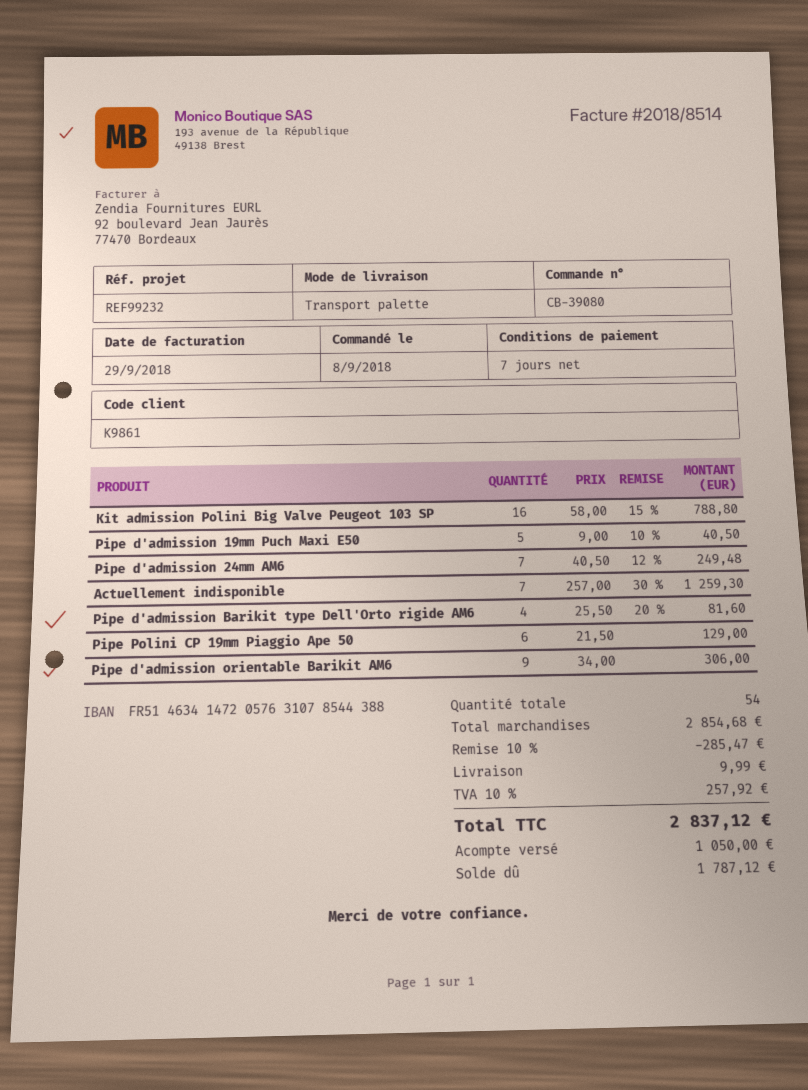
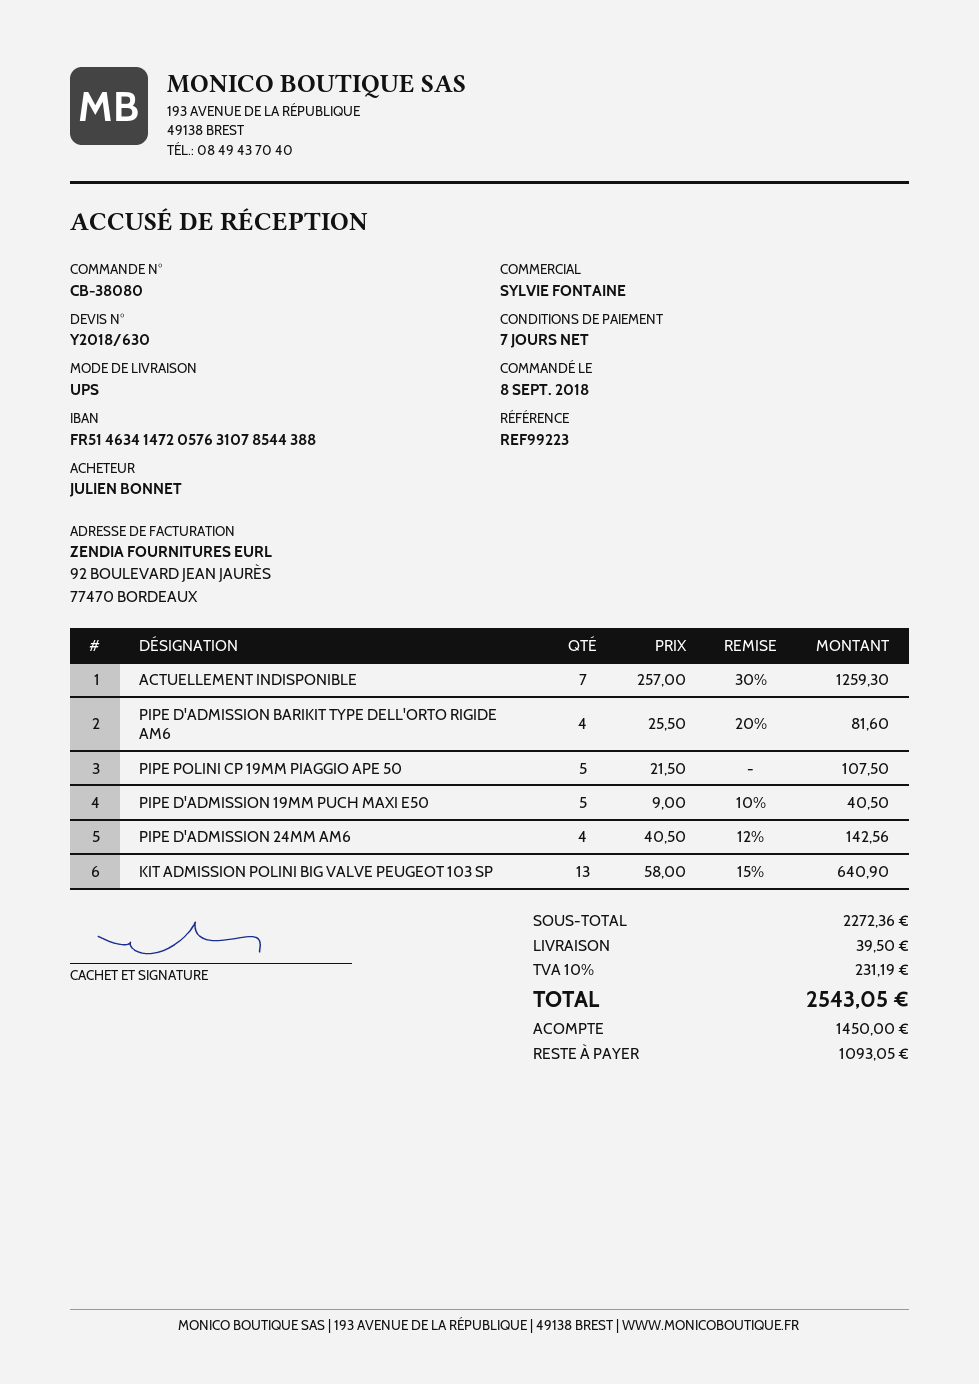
order number: CB-39080 -> CB-38080
reference: REF99232 -> REF99223
shipping method: pallet freight -> UPS
Kit admission Polini Big Valve Peugeot 103 SP: 16 x 58.00 - 15% = 788.80 -> 13 x 58.00 - 15% = 640.90
Pipe d'admission 24mm AM6: 7 x 40.50 - 12% = 249.48 -> 4 x 40.50 - 12% = 142.56
Pipe Polini CP 19mm Piaggio Ape 50: 6 x 21.50 = 129.00 -> 5 x 21.50 = 107.50
Pipe d'admission orientable Barikit AM6: 9 x 34.00 = 306.00 -> none
subtotal: 2854.68 -> 2272.36
discount: 10% = 285.47 -> none
shipping: 9.99 -> 39.50
tax: 10% = 257.92 -> 10% = 231.19
total: 2837.12 -> 2543.05
deposit: 1050.00 -> 1450.00
balance: 1787.12 -> 1093.05

